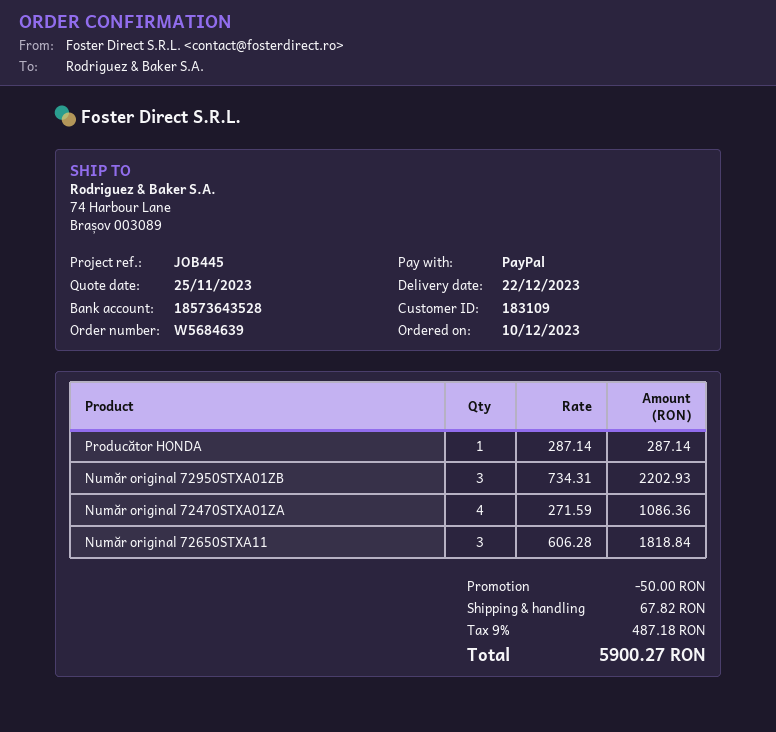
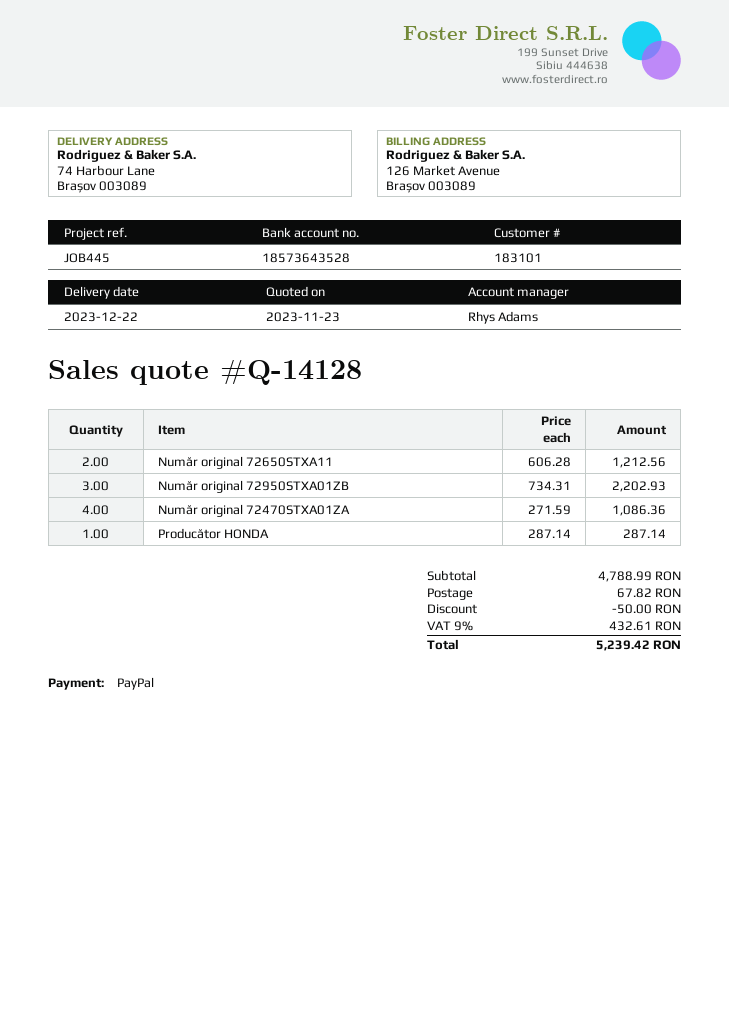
quote date: 2023-11-25 -> 2023-11-23
customer number: 183109 -> 183101
Număr original 72650STXA11: 3 x 606.28 = 1818.84 -> 2 x 606.28 = 1212.56
tax: 9% = 487.18 -> 9% = 432.61
total: 5900.27 -> 5239.42

